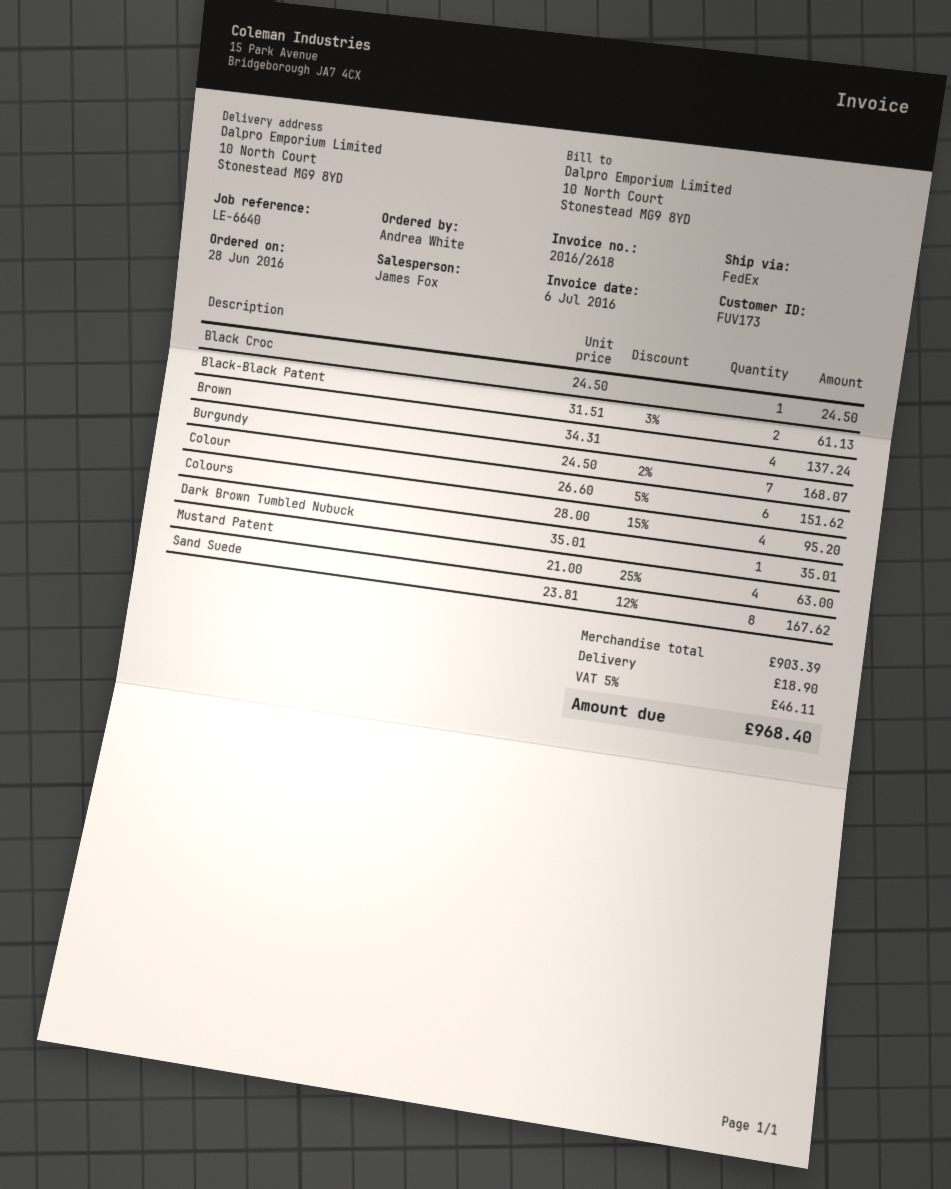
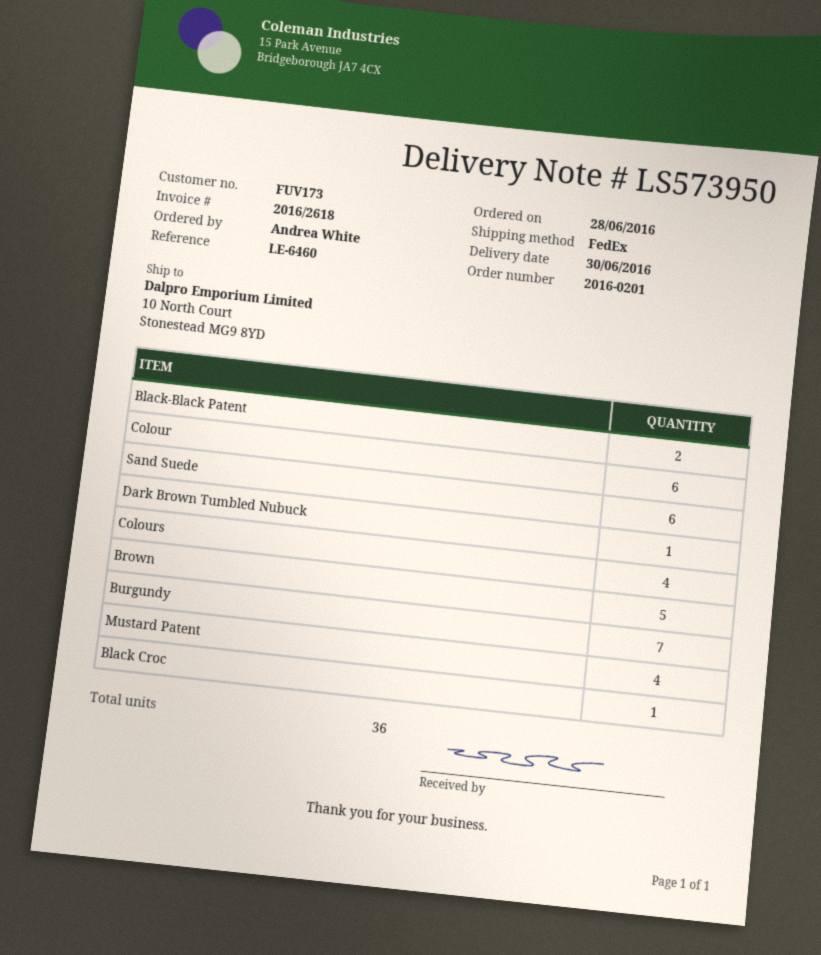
reference: LE-6640 -> LE-6460
Brown: 4 -> 5
Sand Suede: 8 -> 6

